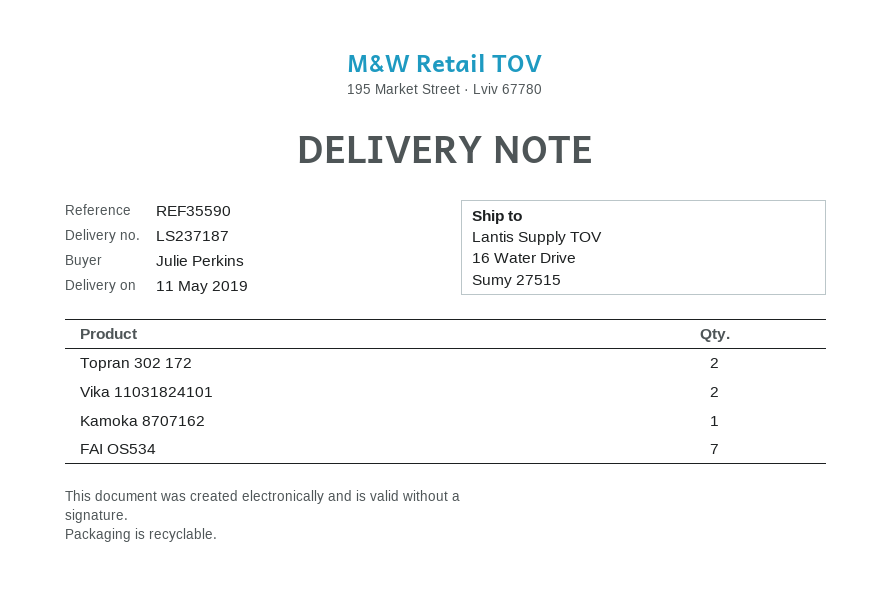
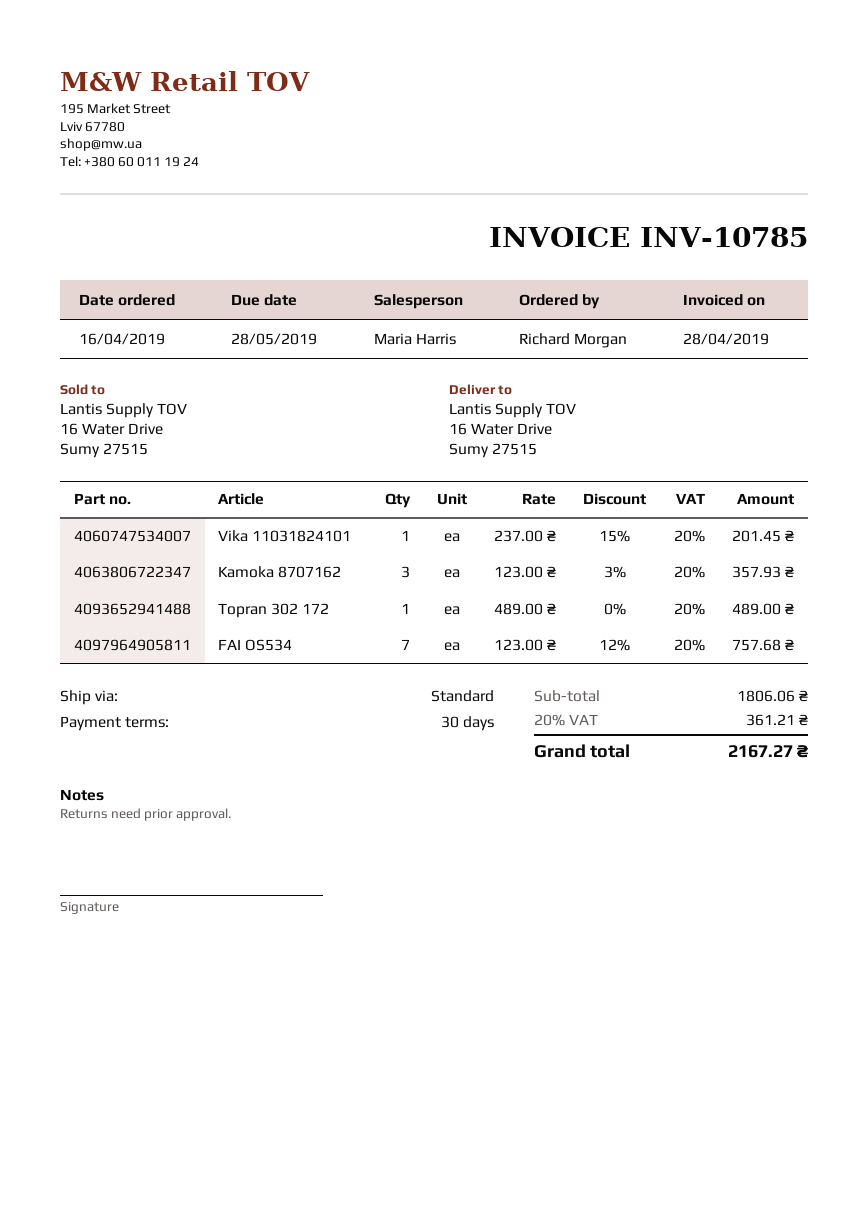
ordered by: Julie Perkins -> Richard Morgan
Topran 302 172: 2 -> 1
Vika 11031824101: 2 -> 1
Kamoka 8707162: 1 -> 3

